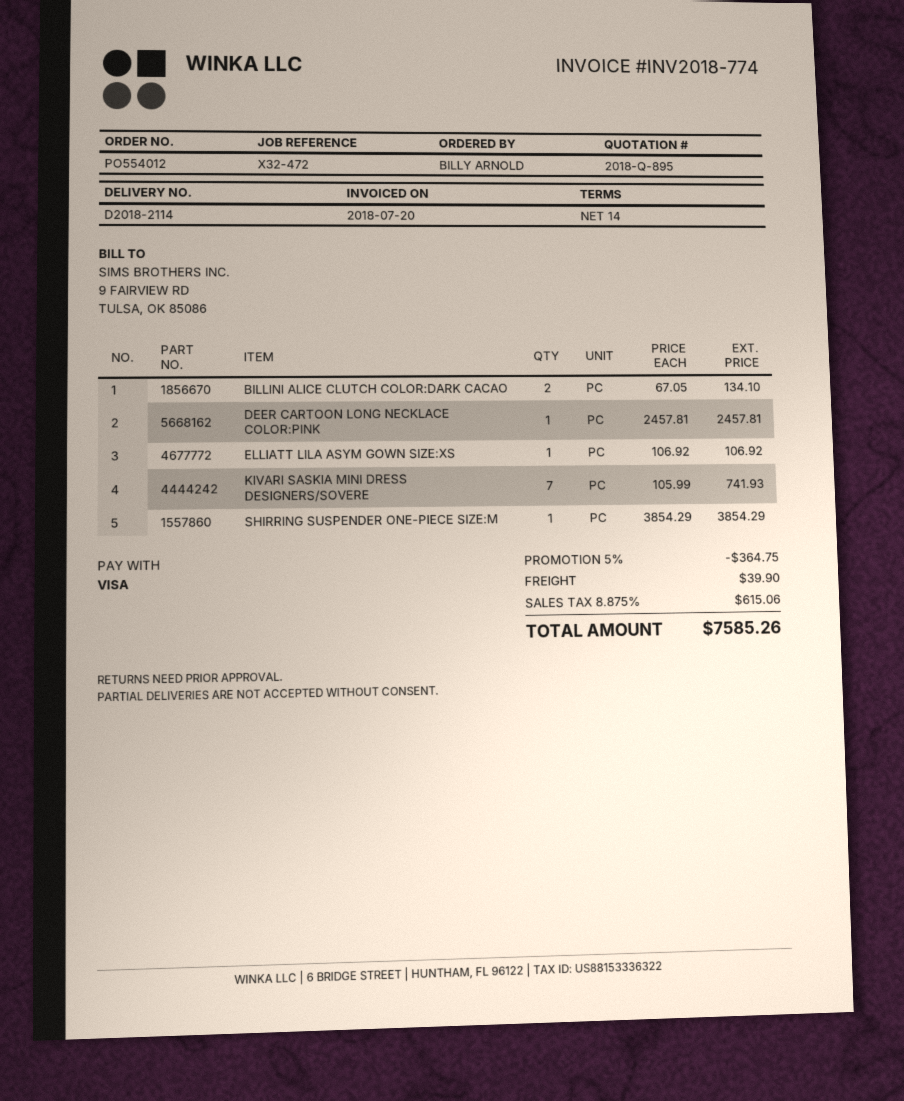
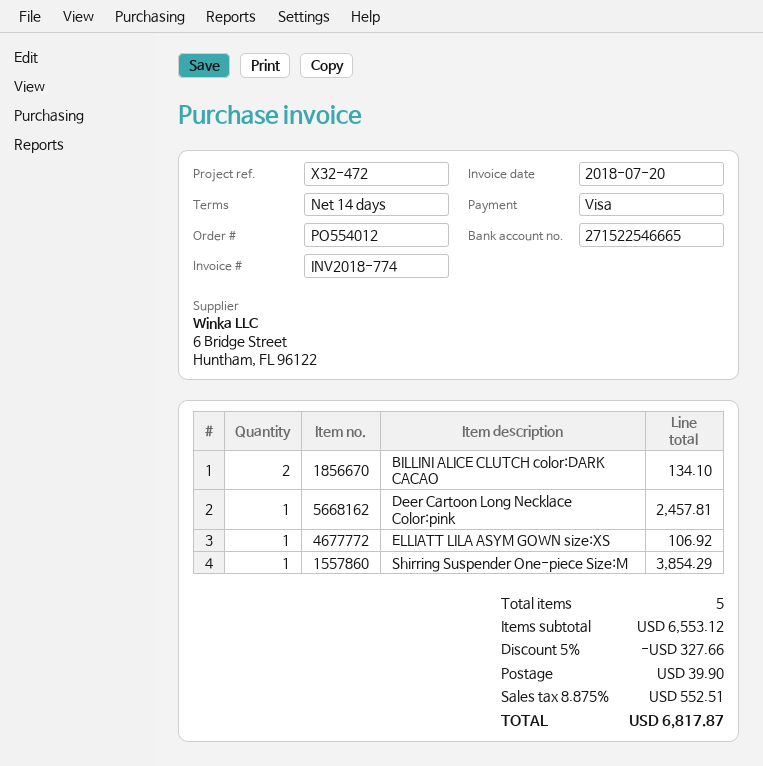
KIVARI SASKIA MINI DRESS DESIGNERS/SOVERE: 7 for 741.93 -> none
discount: 5% = 364.75 -> 5% = 327.66
tax: 8.875% = 615.06 -> 8.875% = 552.51
total: 7585.26 -> 6817.87

